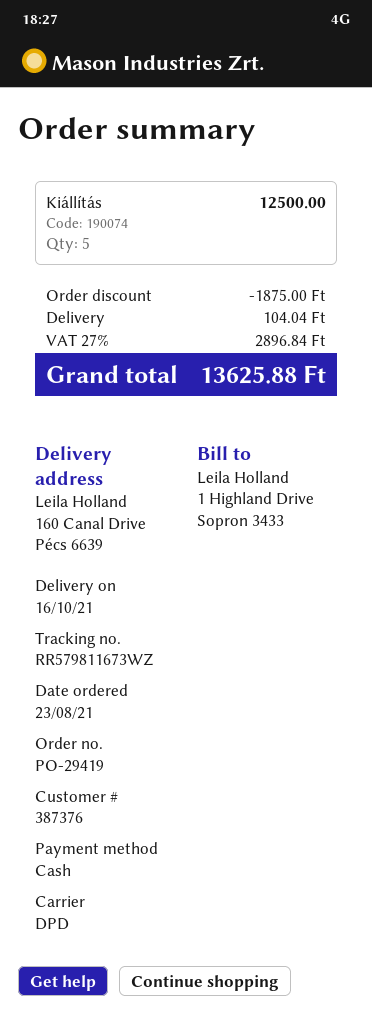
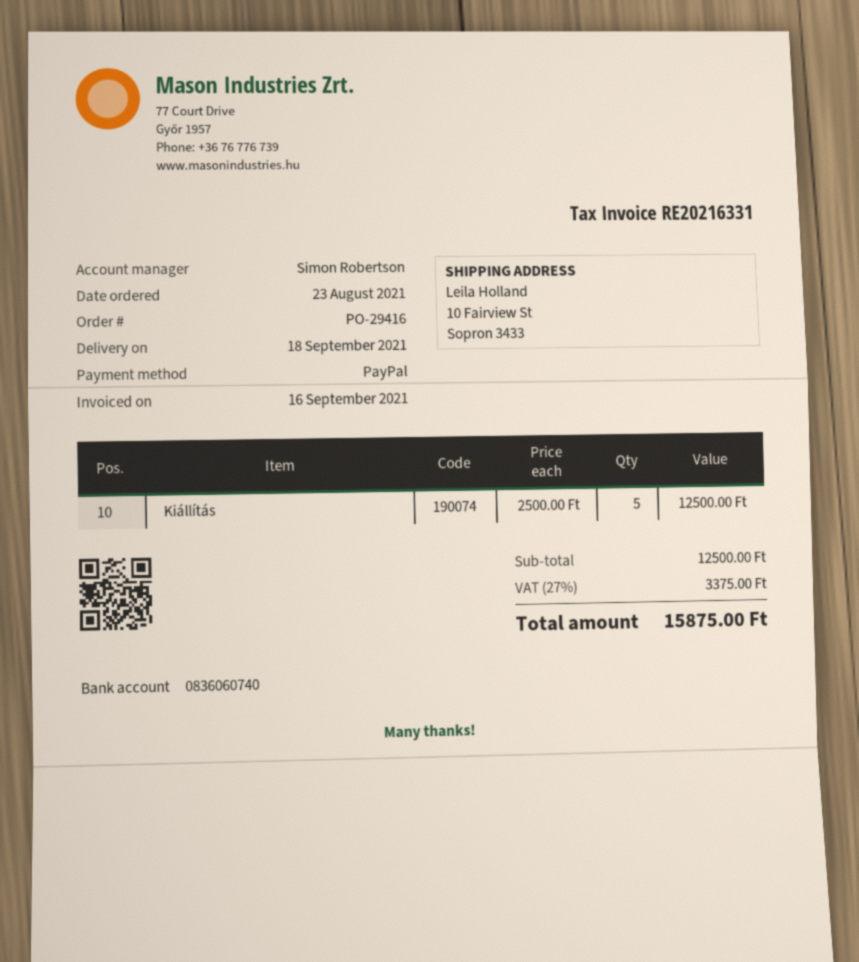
order number: PO-29419 -> PO-29416
delivery date: 2021-10-16 -> 2021-09-18
payment method: cash -> PayPal
ship to: 160 Canal Drive, Pécs 6639 -> 10 Fairview St, Sopron 3433
discount: 1875.00 -> none
shipping: 104.04 -> none
tax: 27% = 2896.84 -> 27% = 3375.00
total: 13625.88 -> 15875.00

